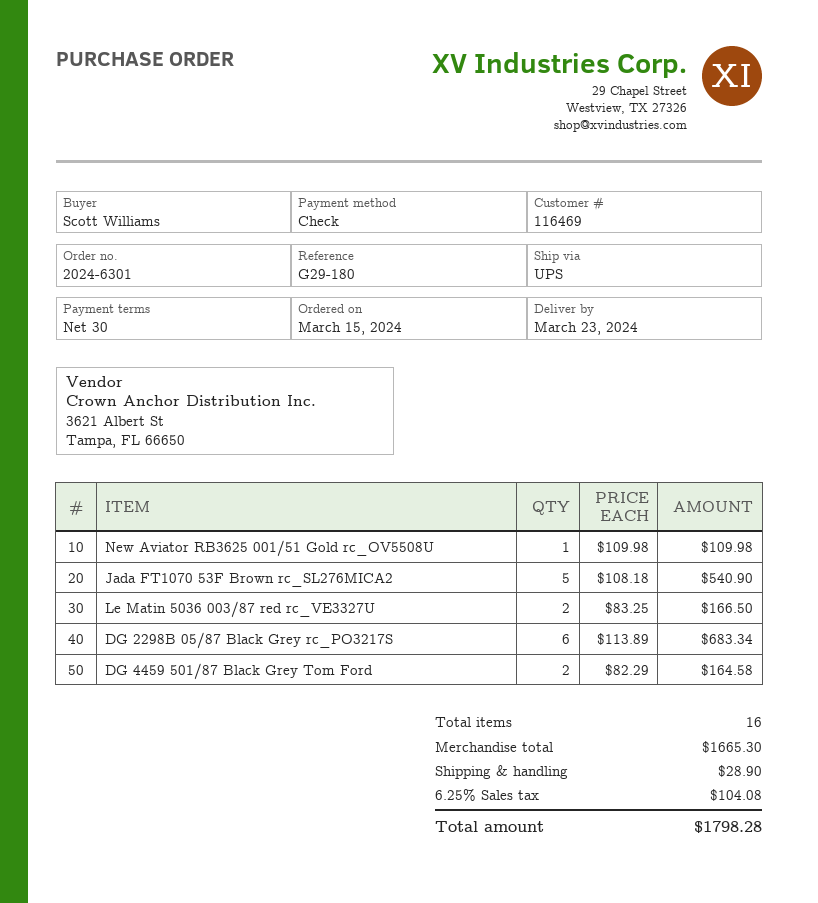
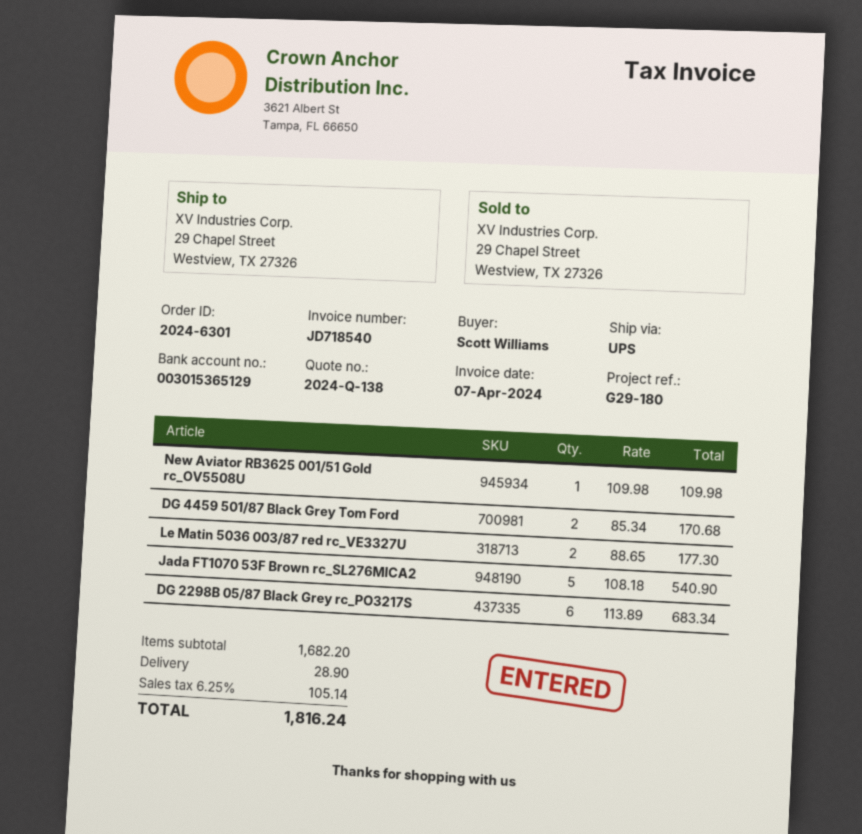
Le Matin 5036 003/87 red rc_VE3327U: 2 x 83.25 = 166.50 -> 2 x 88.65 = 177.30
DG 4459 501/87 Black Grey Tom Ford: 2 x 82.29 = 164.58 -> 2 x 85.34 = 170.68
subtotal: 1665.30 -> 1682.20
tax: 6.25% = 104.08 -> 6.25% = 105.14
total: 1798.28 -> 1816.24

